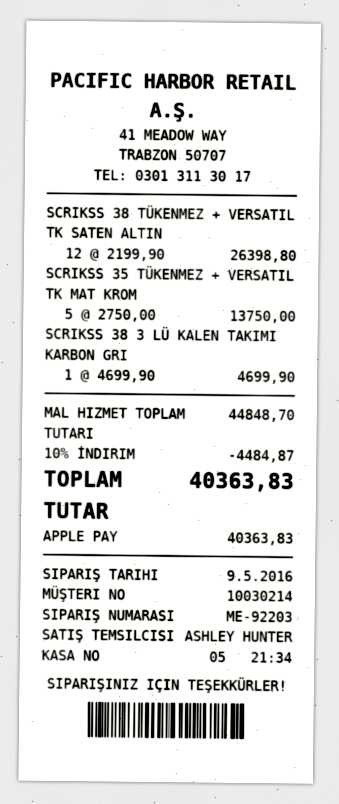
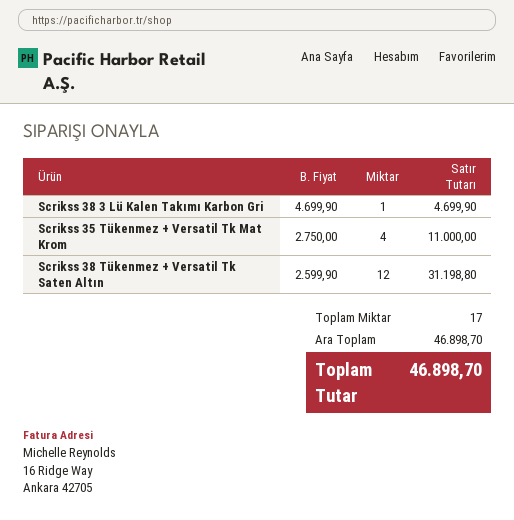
SCRIKSS 38 TÜKENMEZ + VERSATIL TK SATEN ALTIN: 12 x 2199.90 = 26398.80 -> 12 x 2599.90 = 31198.80
SCRIKSS 35 TÜKENMEZ + VERSATIL TK MAT KROM: 5 x 2750.00 = 13750.00 -> 4 x 2750.00 = 11000.00
subtotal: 44848.70 -> 46898.70
discount: 10% = 4484.87 -> none
total: 40363.83 -> 46898.70

